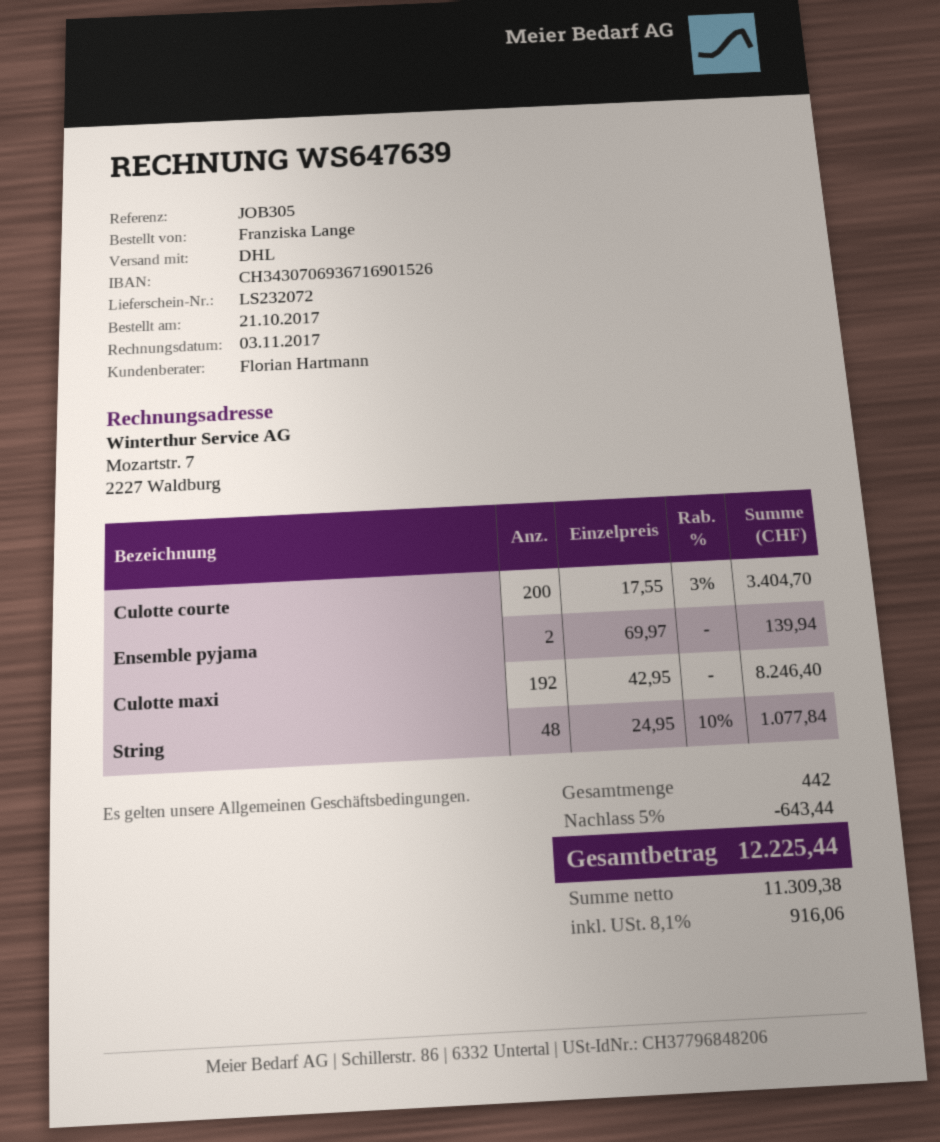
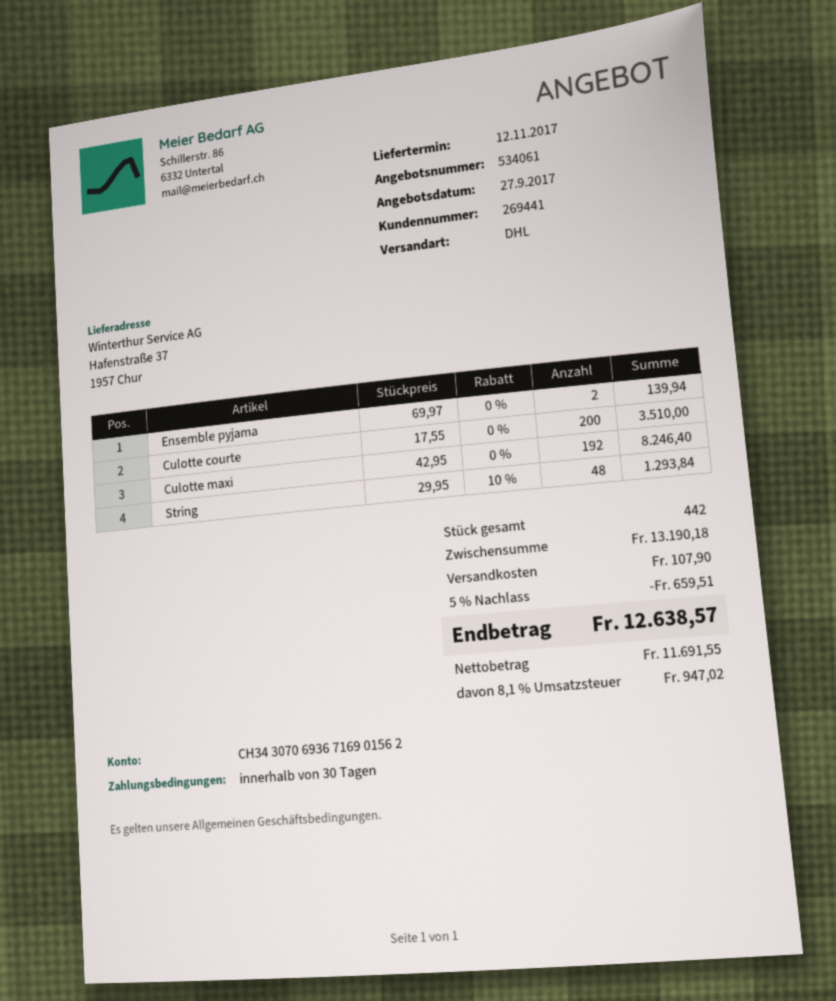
bank account: CH3430706936716901526 -> CH3430706936716901562
Culotte courte: 200 x 17.55 - 3% = 3404.70 -> 200 x 17.55 = 3510.00
String: 48 x 24.95 - 10% = 1077.84 -> 48 x 29.95 - 10% = 1293.84
discount: 5% = 643.44 -> 5% = 659.51
shipping: none -> 107.90
net: 11309.38 -> 11691.55
tax: 8.1% = 916.06 -> 8.1% = 947.02
total: 12225.44 -> 12638.57

